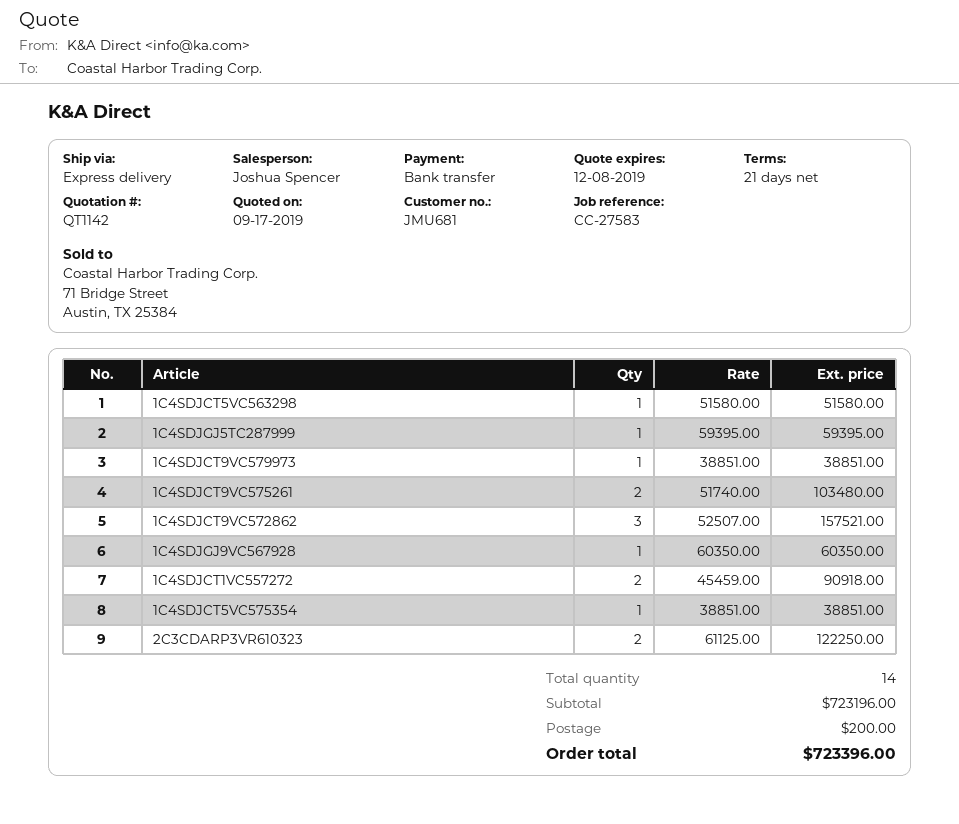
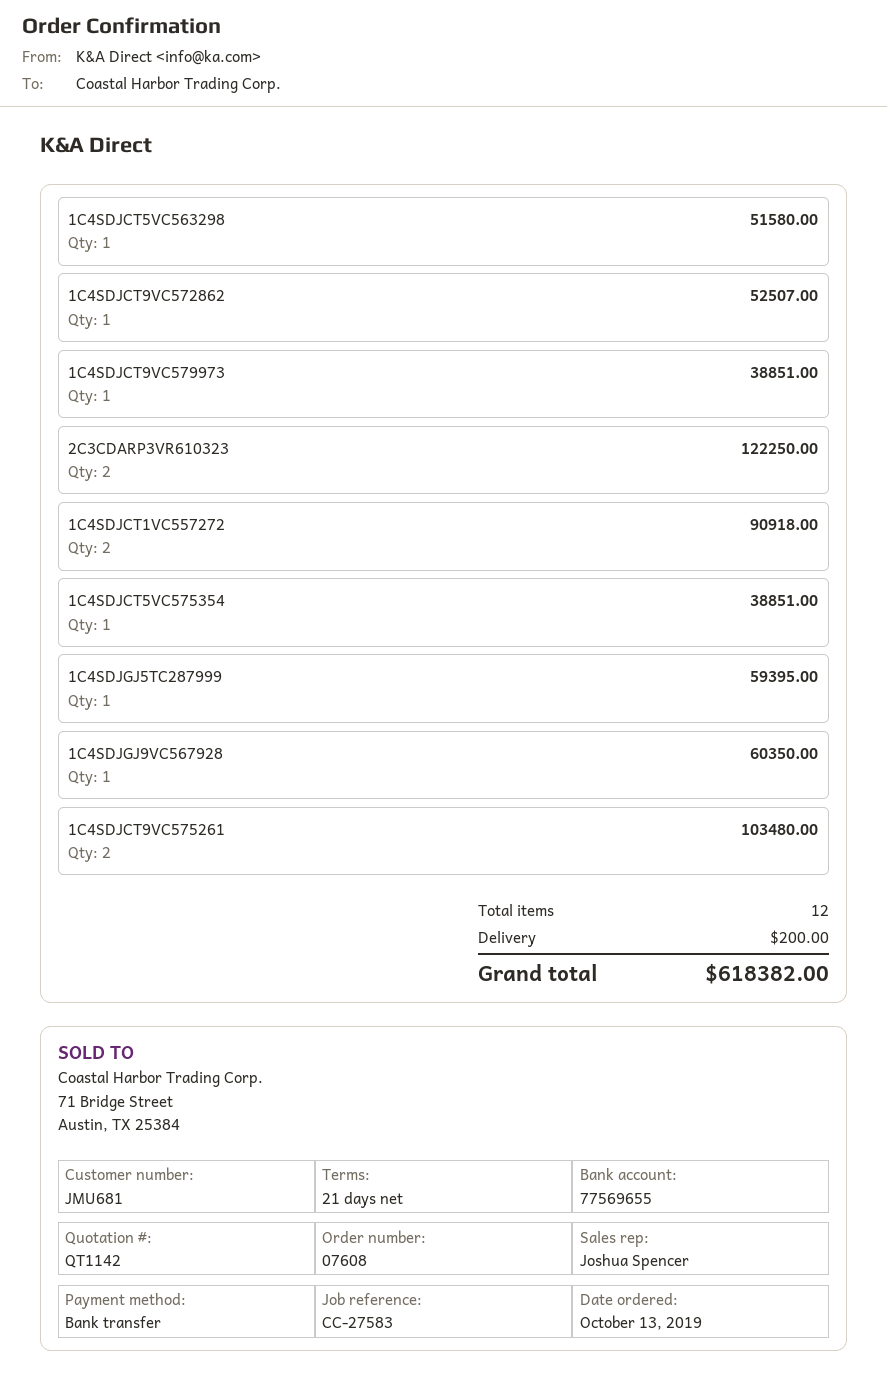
1C4SDJCT9VC572862: 3 for 157521.00 -> 1 for 52507.00
total quantity: 14 -> 12
total: 723396.00 -> 618382.00

